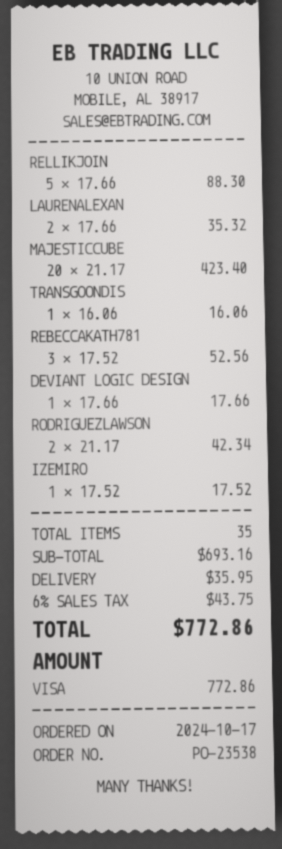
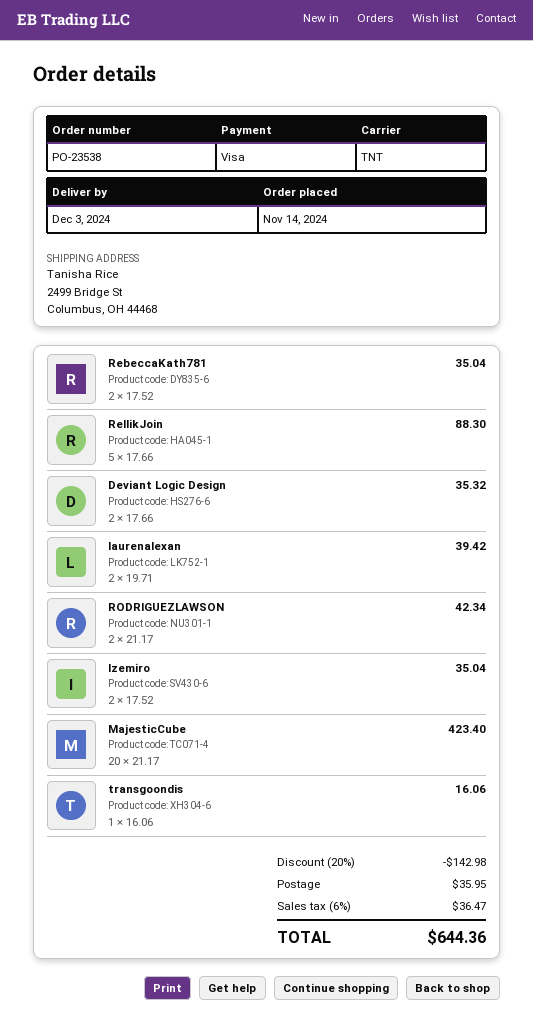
order date: 2024-10-17 -> 2024-11-14
LAURENALEXAN: 2 x 17.66 = 35.32 -> 2 x 19.71 = 39.42
REBECCAKATH781: 3 x 17.52 = 52.56 -> 2 x 17.52 = 35.04
DEVIANT LOGIC DESIGN: 1 x 17.66 = 17.66 -> 2 x 17.66 = 35.32
IZEMIRO: 1 x 17.52 = 17.52 -> 2 x 17.52 = 35.04
discount: none -> 20% = 142.98
tax: 6% = 43.75 -> 6% = 36.47
total: 772.86 -> 644.36

